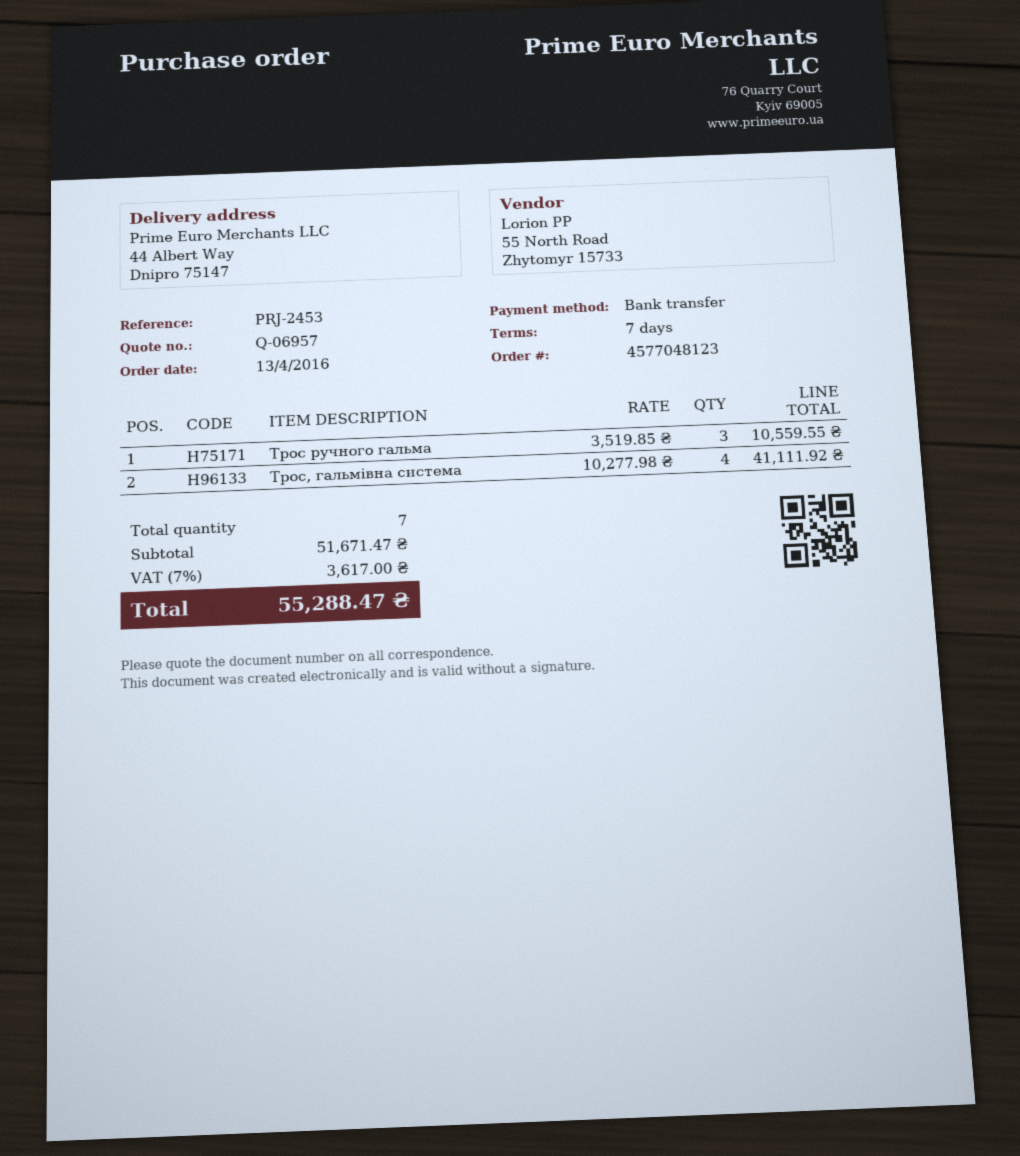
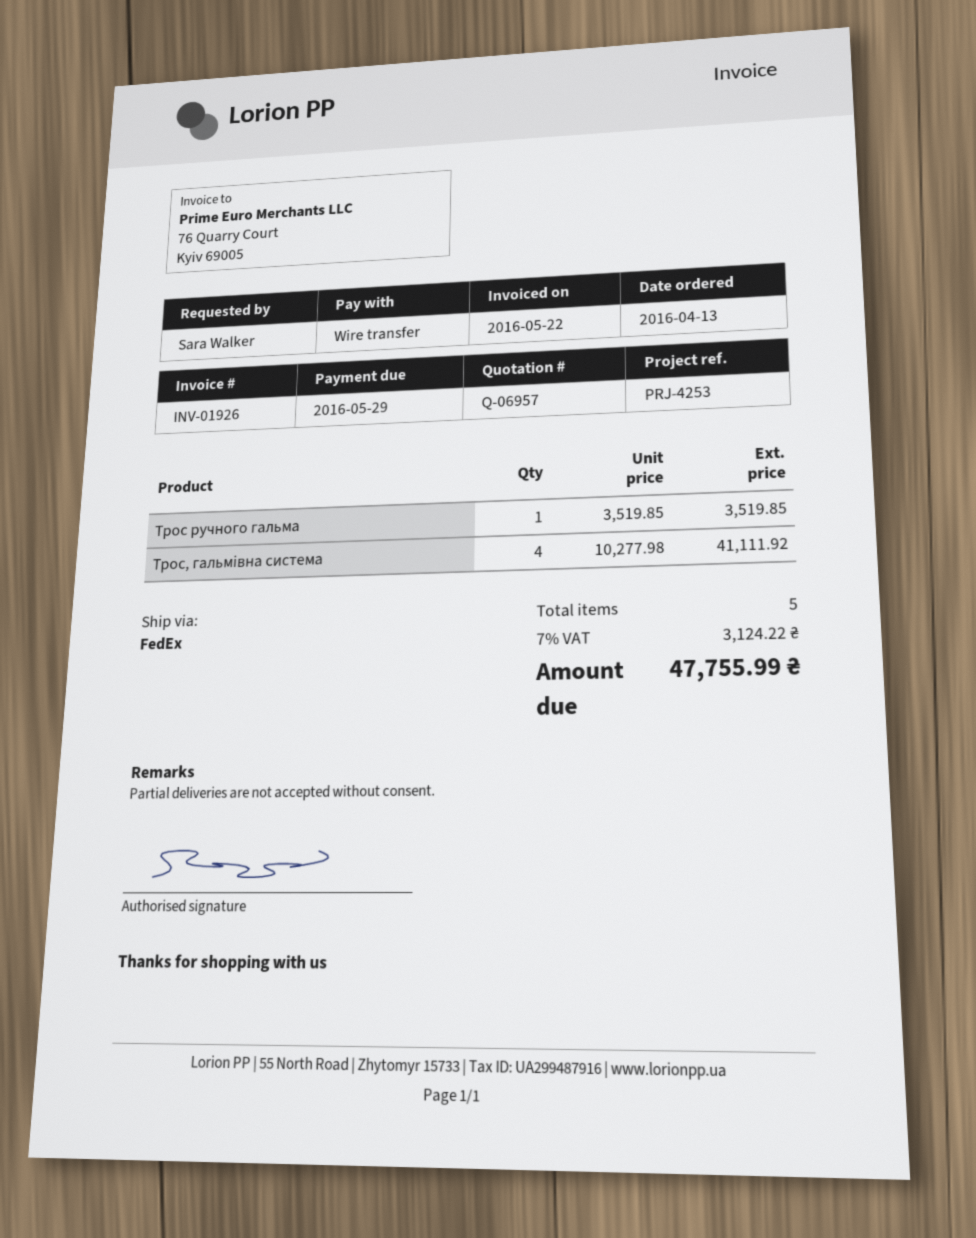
reference: PRJ-2453 -> PRJ-4253
Трос ручного гальма: 3 x 3519.85 = 10559.55 -> 1 x 3519.85 = 3519.85
total quantity: 7 -> 5
tax: 7% = 3617.00 -> 7% = 3124.22
total: 55288.47 -> 47755.99

